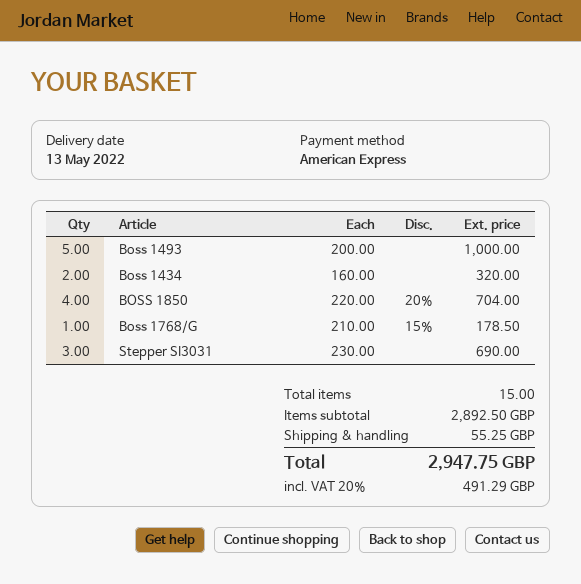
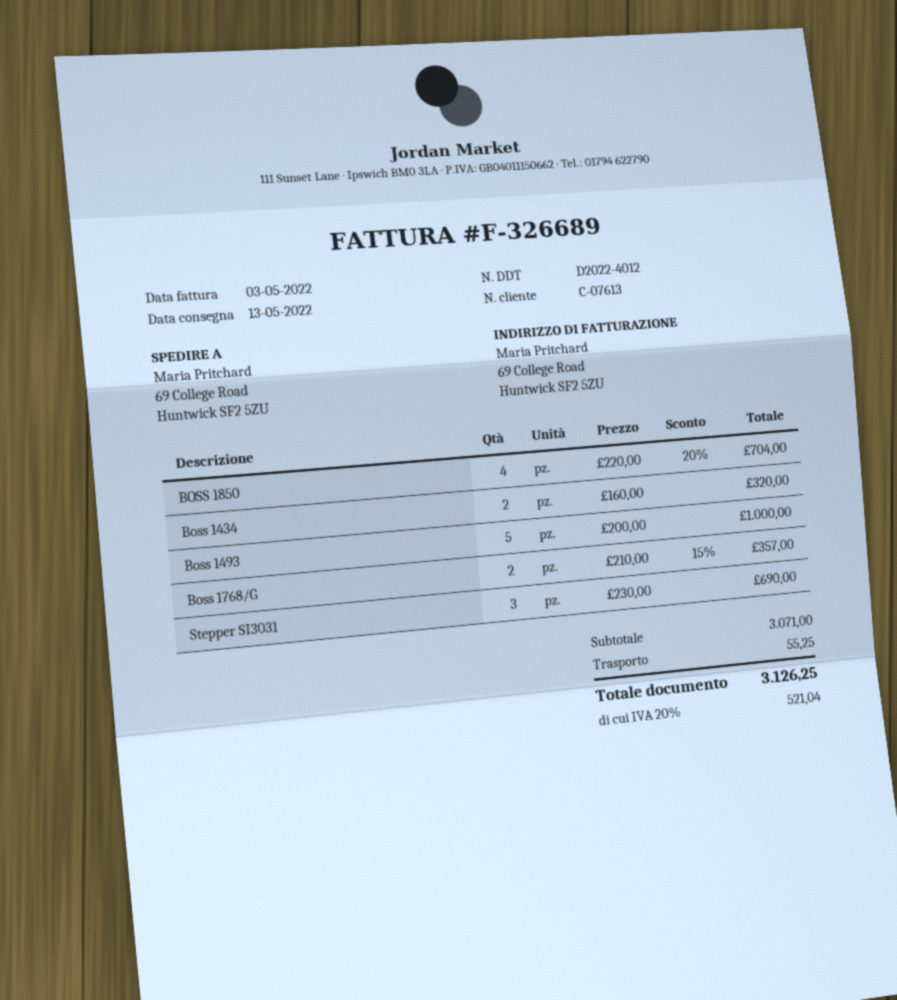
Boss 1768/G: 1 x 210.00 - 15% = 178.50 -> 2 x 210.00 - 15% = 357.00
subtotal: 2892.50 -> 3071.00
tax: 20% = 491.29 -> 20% = 521.04
total: 2947.75 -> 3126.25

